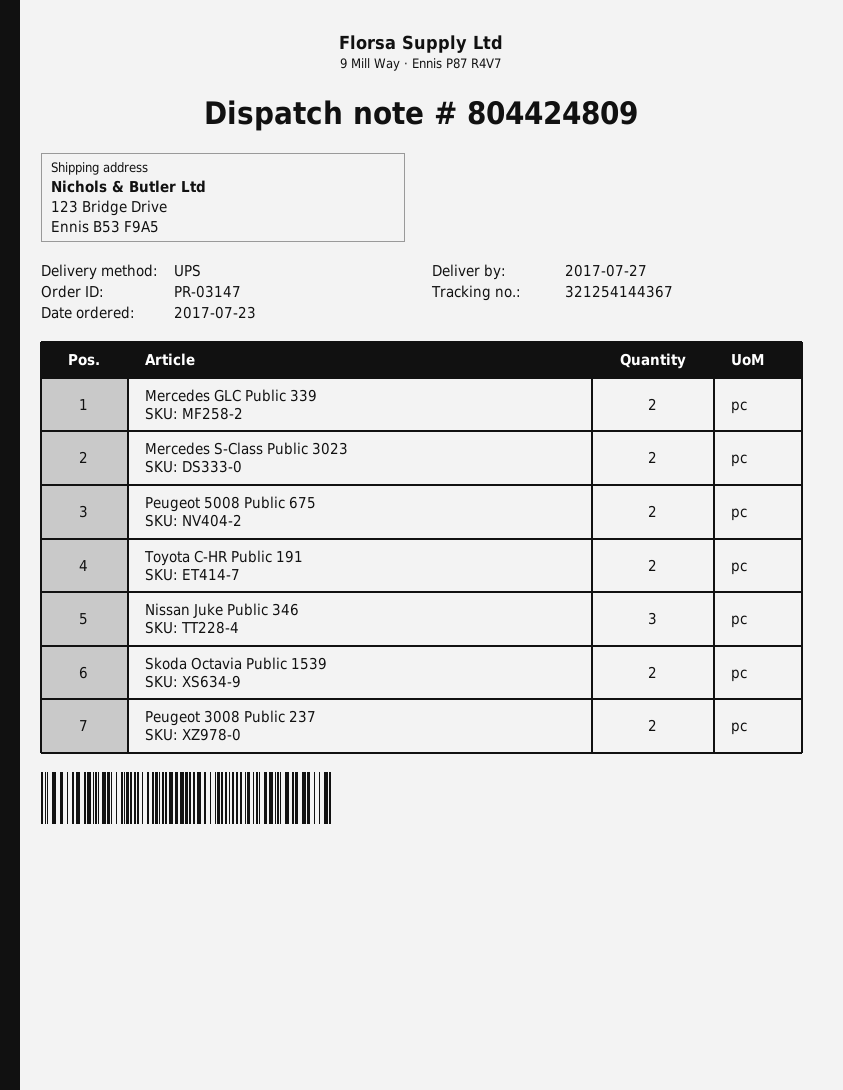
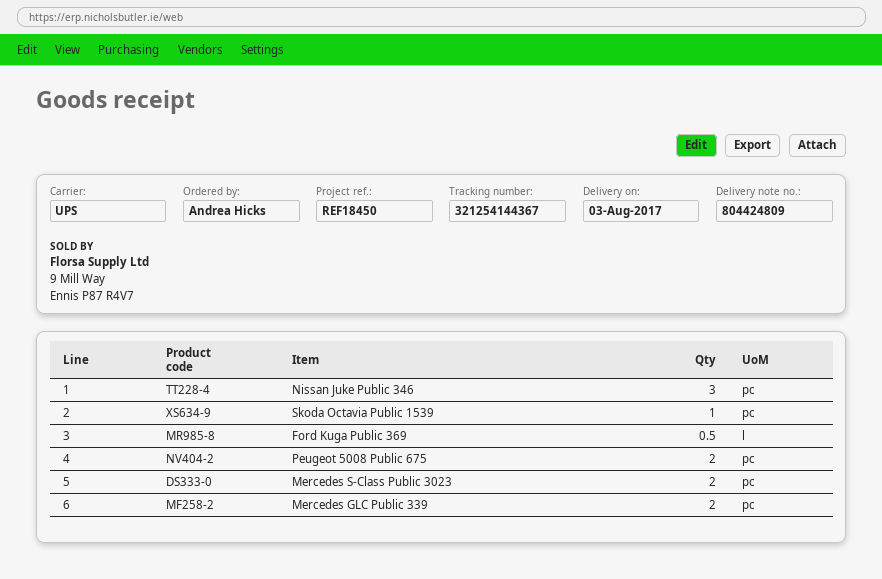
delivery date: 2017-07-27 -> 2017-08-03
Toyota C-HR Public 191: 2 -> none
Skoda Octavia Public 1539: 2 -> 1
Peugeot 3008 Public 237: 2 -> none
Ford Kuga Public 369: none -> 0.5

